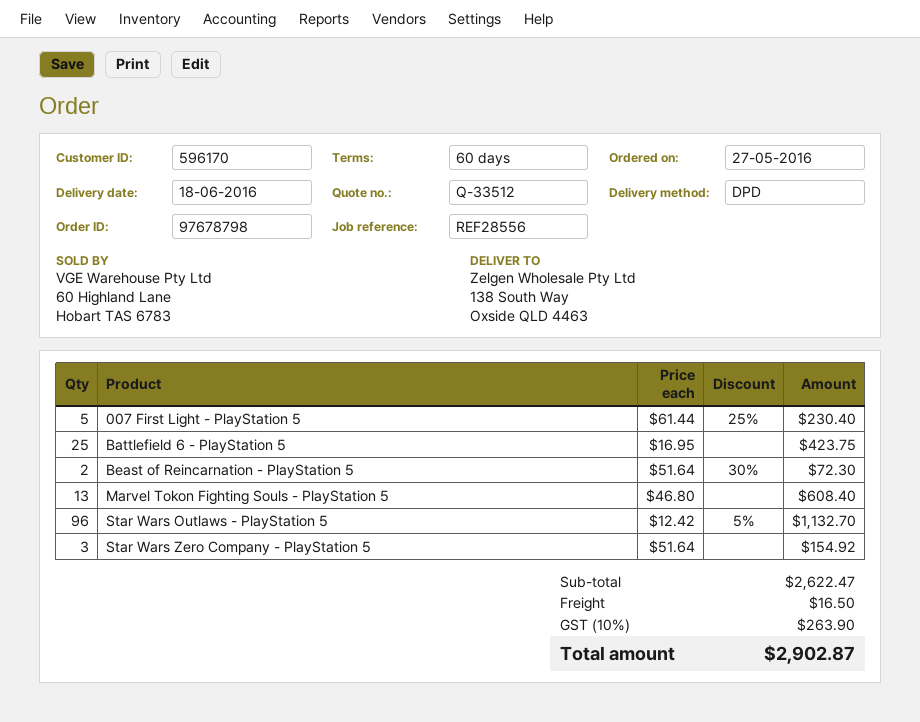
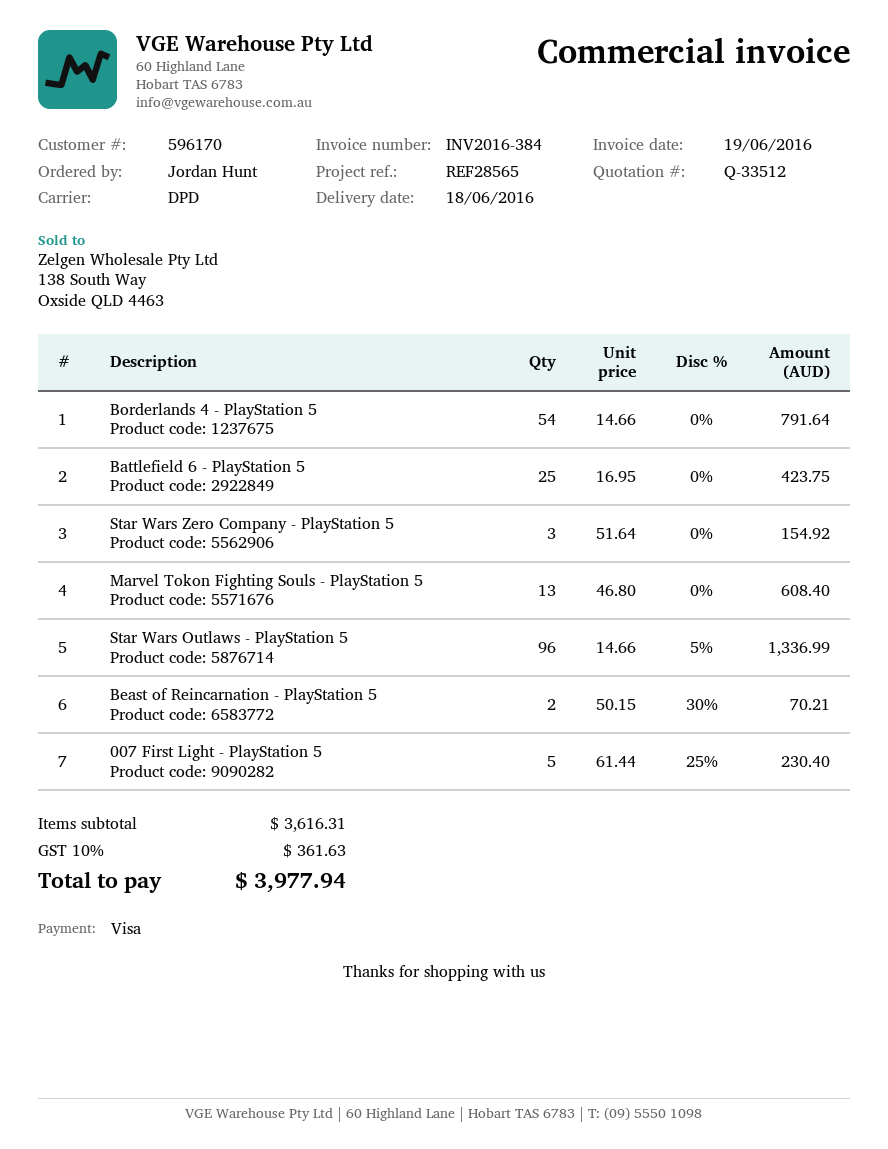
reference: REF28556 -> REF28565
Beast of Reincarnation - PlayStation 5: 2 x 51.64 - 30% = 72.30 -> 2 x 50.15 - 30% = 70.21
Star Wars Outlaws - PlayStation 5: 96 x 12.42 - 5% = 1132.70 -> 96 x 14.66 - 5% = 1336.99
Borderlands 4 - PlayStation 5: none -> 54 x 14.66 = 791.64
subtotal: 2622.47 -> 3616.31
shipping: 16.50 -> none
tax: 10% = 263.90 -> 10% = 361.63
total: 2902.87 -> 3977.94

